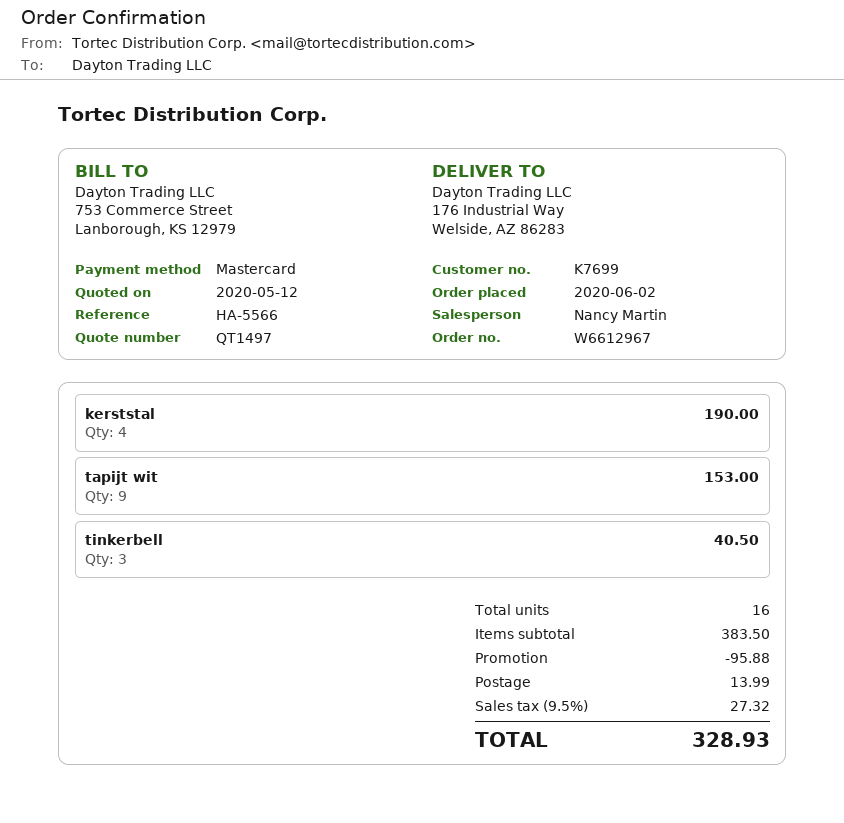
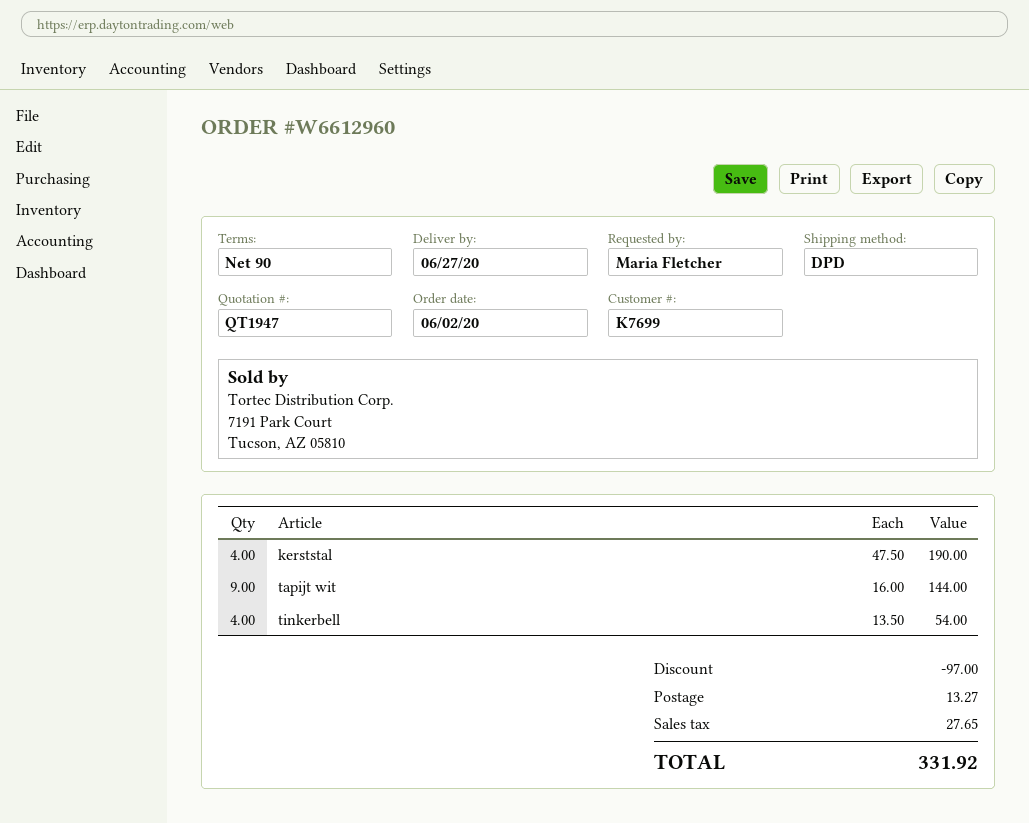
quote number: QT1497 -> QT1947
order number: W6612967 -> W6612960
tapijt wit: 9 for 153.00 -> 9 for 144.00
tinkerbell: 3 for 40.50 -> 4 for 54.00
discount: 95.88 -> 97.00
shipping: 13.99 -> 13.27
tax: 27.32 -> 27.65
total: 328.93 -> 331.92

